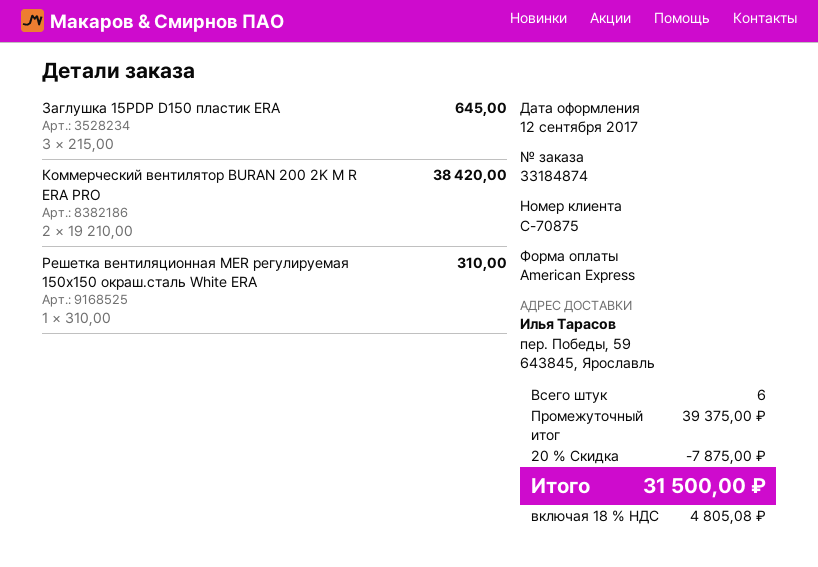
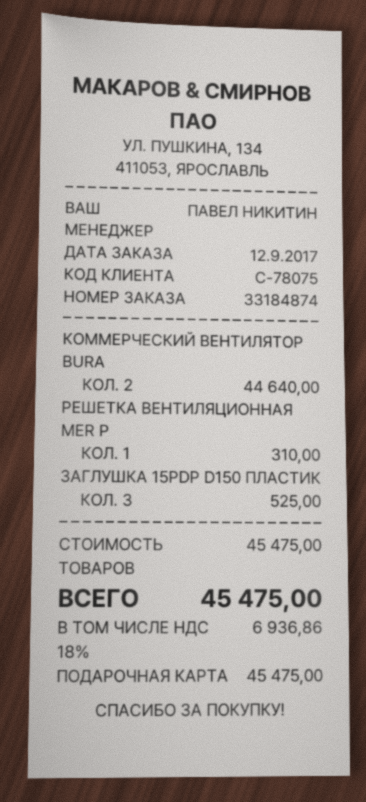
customer number: C-70875 -> C-78075
payment method: American Express -> gift card
Заглушка 15PDP D150 пластик ERA: 3 for 645.00 -> 3 for 525.00
Коммерческий вентилятор BURAN 200 2K M R ERA PRO: 2 for 38420.00 -> 2 for 44640.00
subtotal: 39375.00 -> 45475.00
discount: 20% = 7875.00 -> none
tax: 18% = 4805.08 -> 18% = 6936.86
total: 31500.00 -> 45475.00

